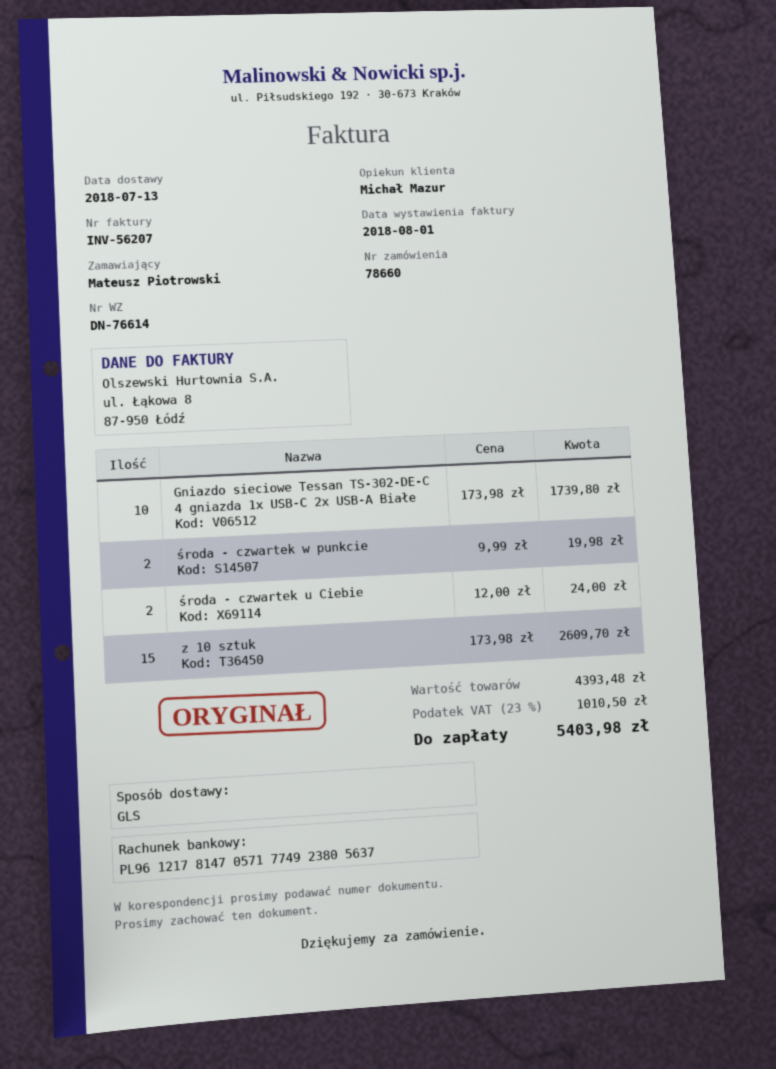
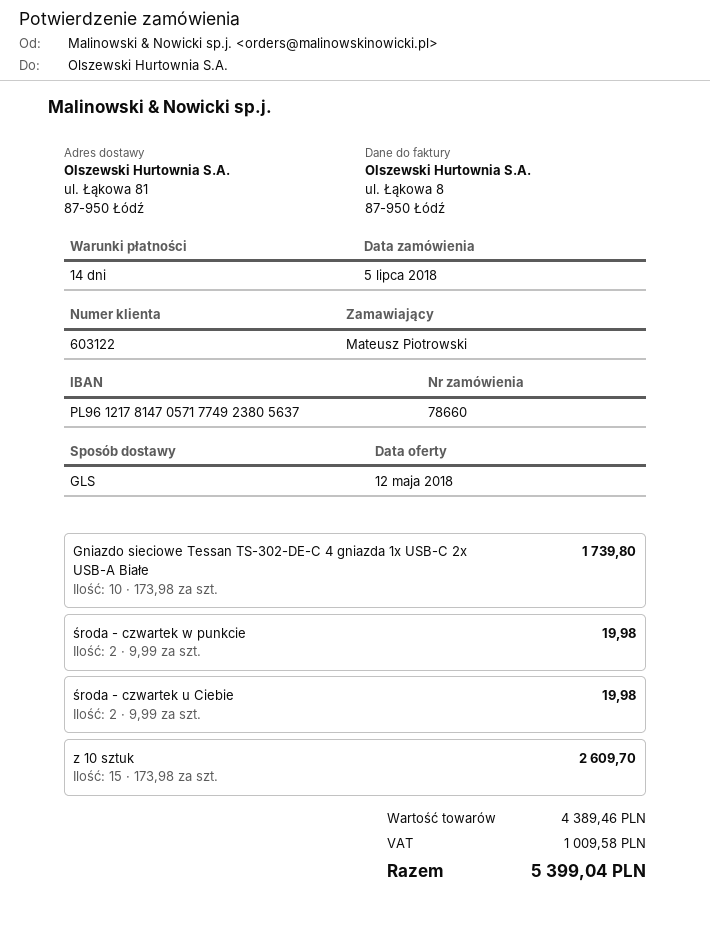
środa - czwartek u Ciebie: 2 x 12.00 = 24.00 -> 2 x 9.99 = 19.98
subtotal: 4393.48 -> 4389.46
tax: 1010.50 -> 1009.58
total: 5403.98 -> 5399.04

